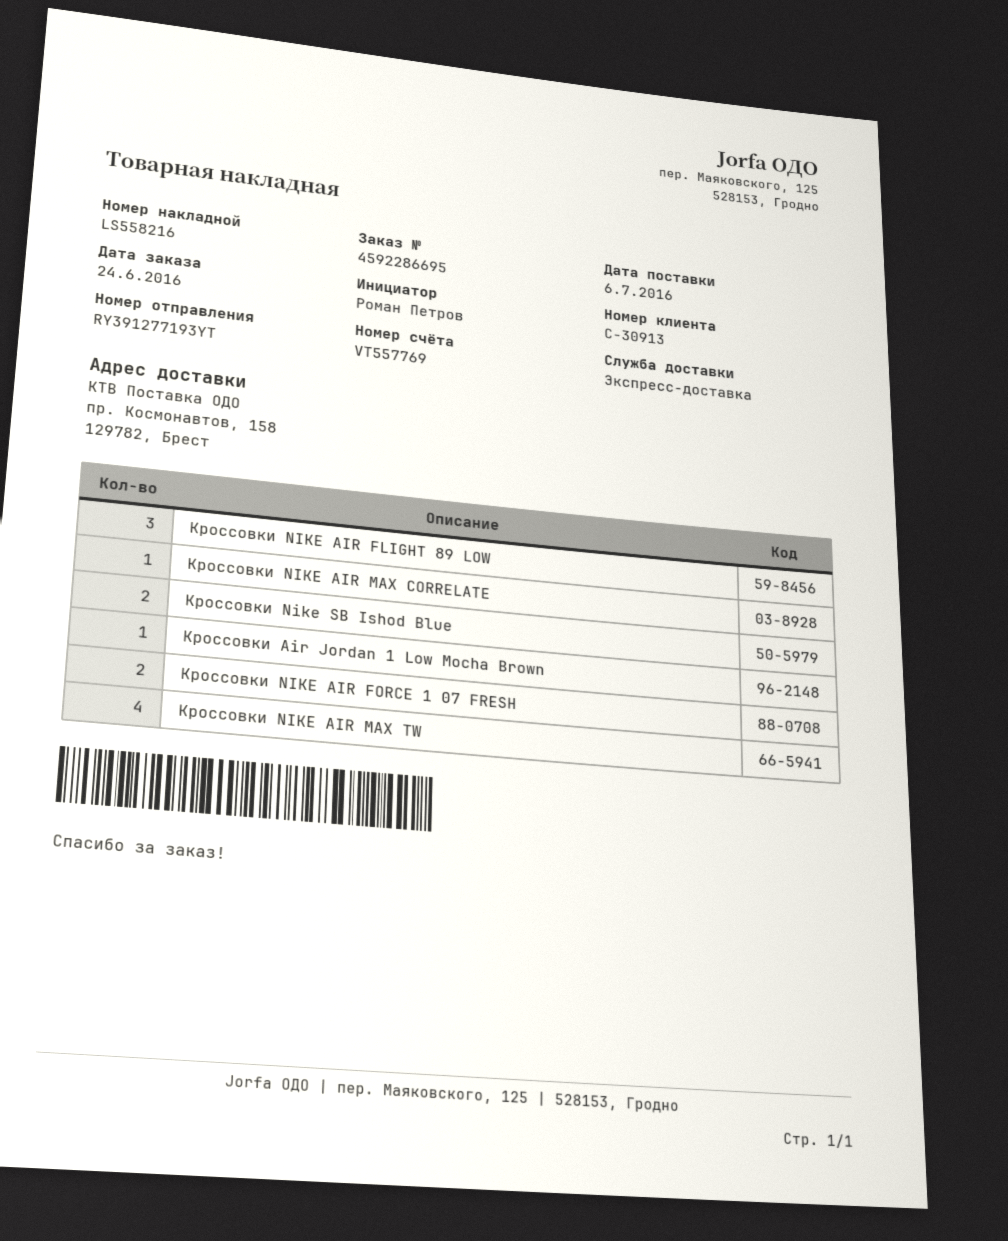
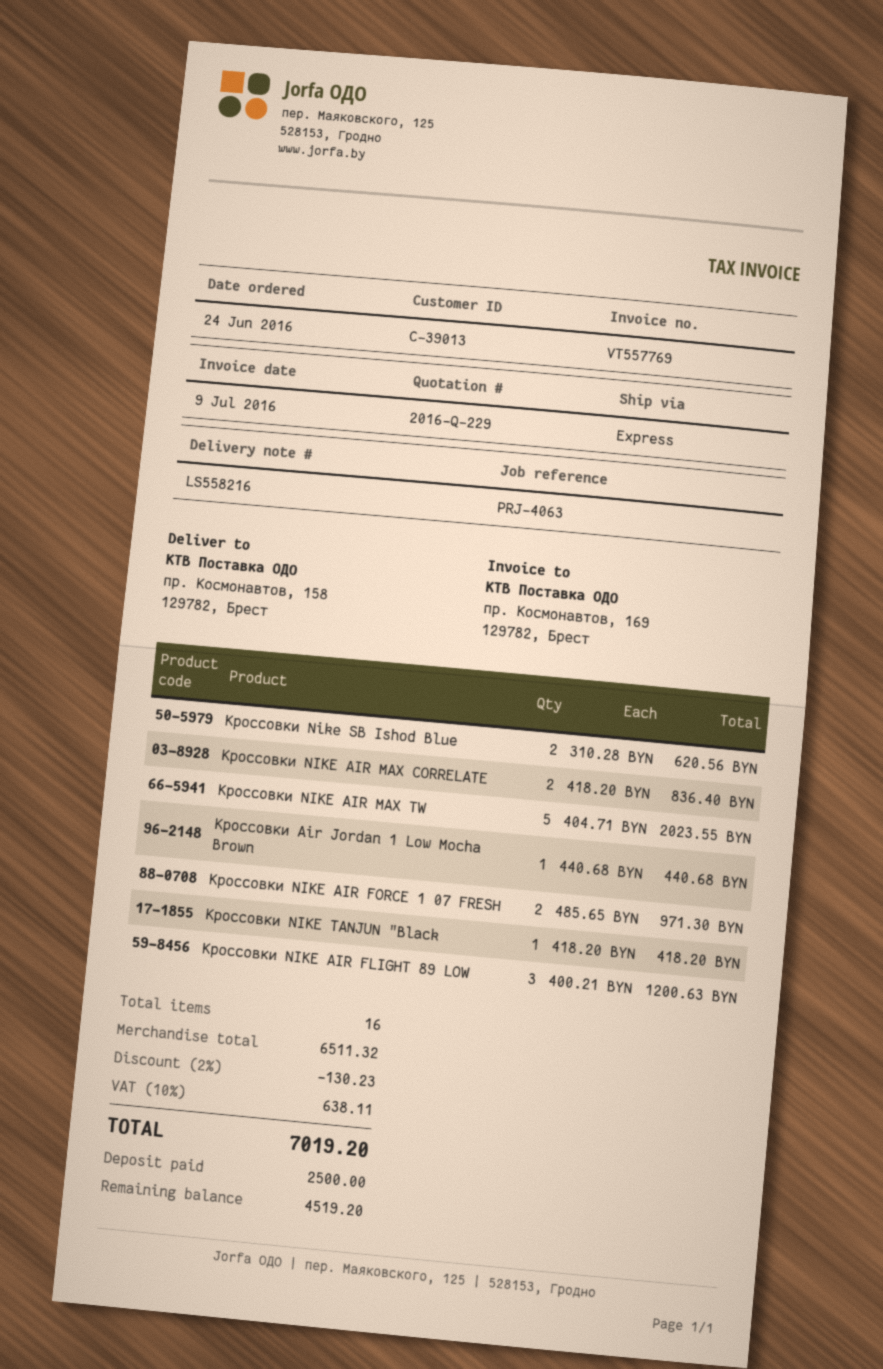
customer number: C-30913 -> C-39013
Кроссовки NIKE AIR MAX CORRELATE: 1 -> 2
Кроссовки NIKE AIR MAX TW: 4 -> 5
Кроссовки NIKE TANJUN "Black: none -> 1

